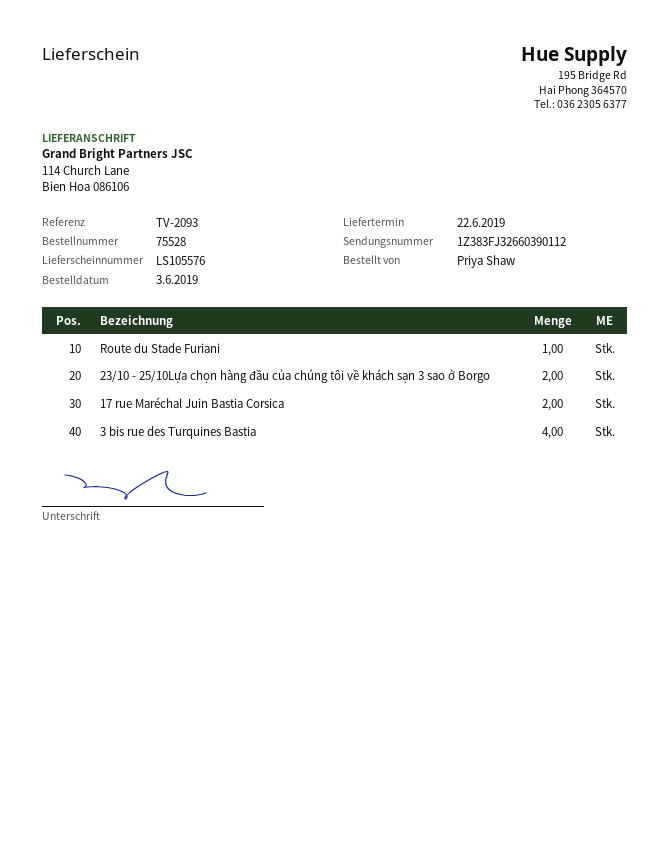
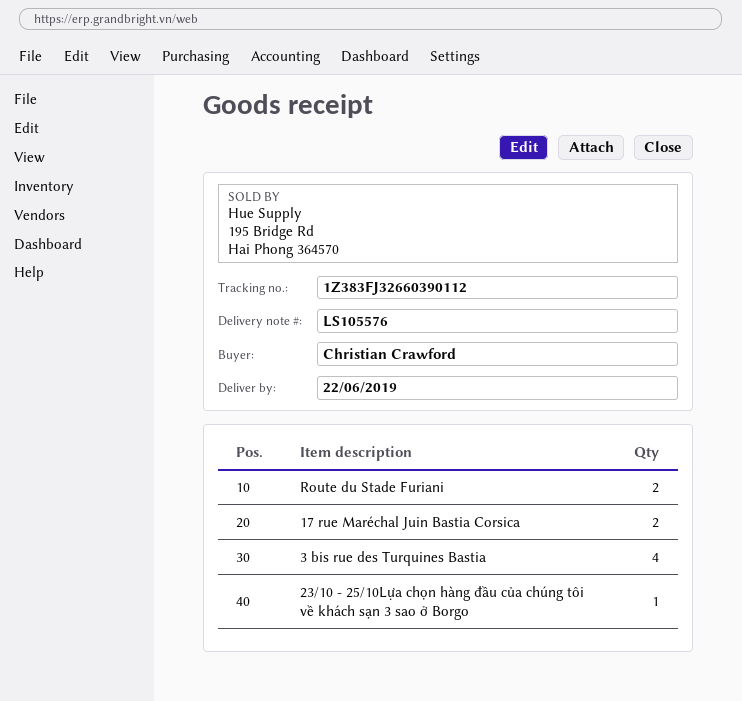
ordered by: Priya Shaw -> Christian Crawford
Route du Stade Furiani: 1 -> 2
23/10 - 25/10Lựa chọn hàng đầu của chúng tôi về khách sạn 3 sao ở Borgo: 2 -> 1

